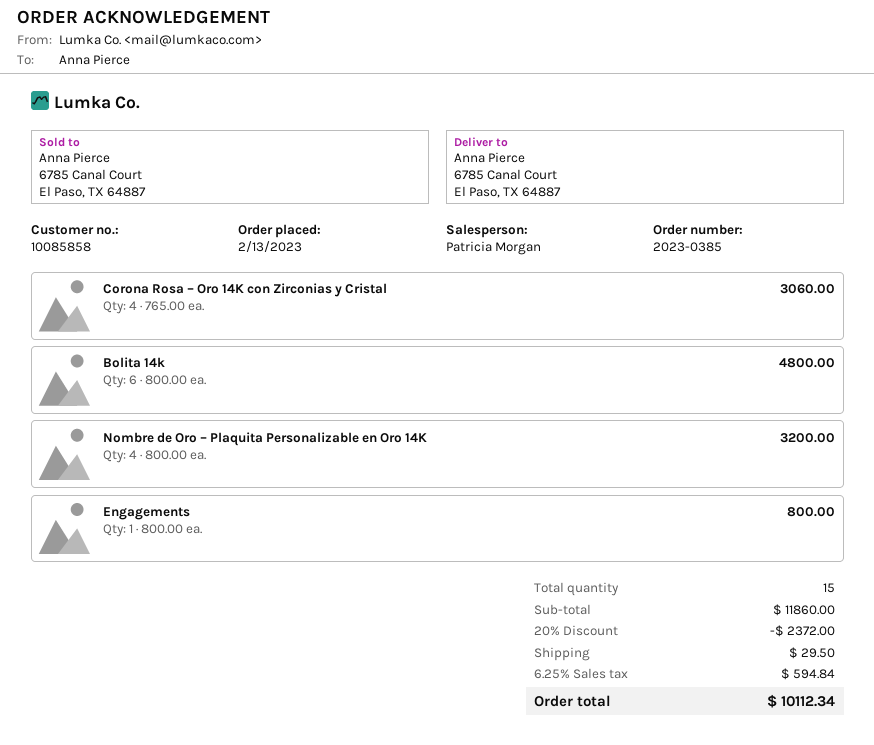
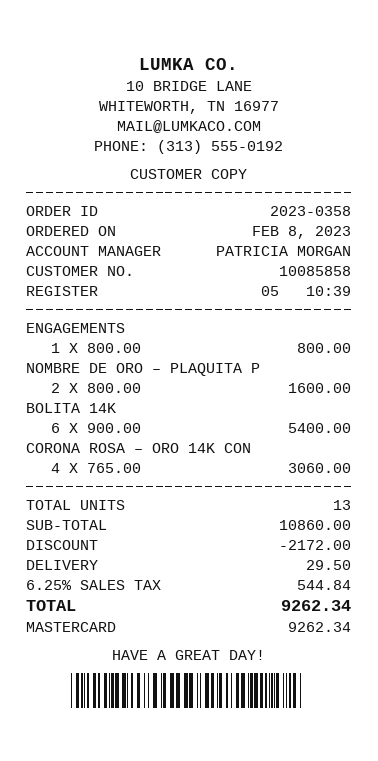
order number: 2023-0385 -> 2023-0358
order date: 2023-02-13 -> 2023-02-08
Bolita 14k: 6 x 800.00 = 4800.00 -> 6 x 900.00 = 5400.00
Nombre de Oro – Plaquita Personalizable en Oro 14K: 4 x 800.00 = 3200.00 -> 2 x 800.00 = 1600.00
total quantity: 15 -> 13
subtotal: 11860.00 -> 10860.00
discount: 2372.00 -> 2172.00
tax: 6.25% = 594.84 -> 6.25% = 544.84
total: 10112.34 -> 9262.34

